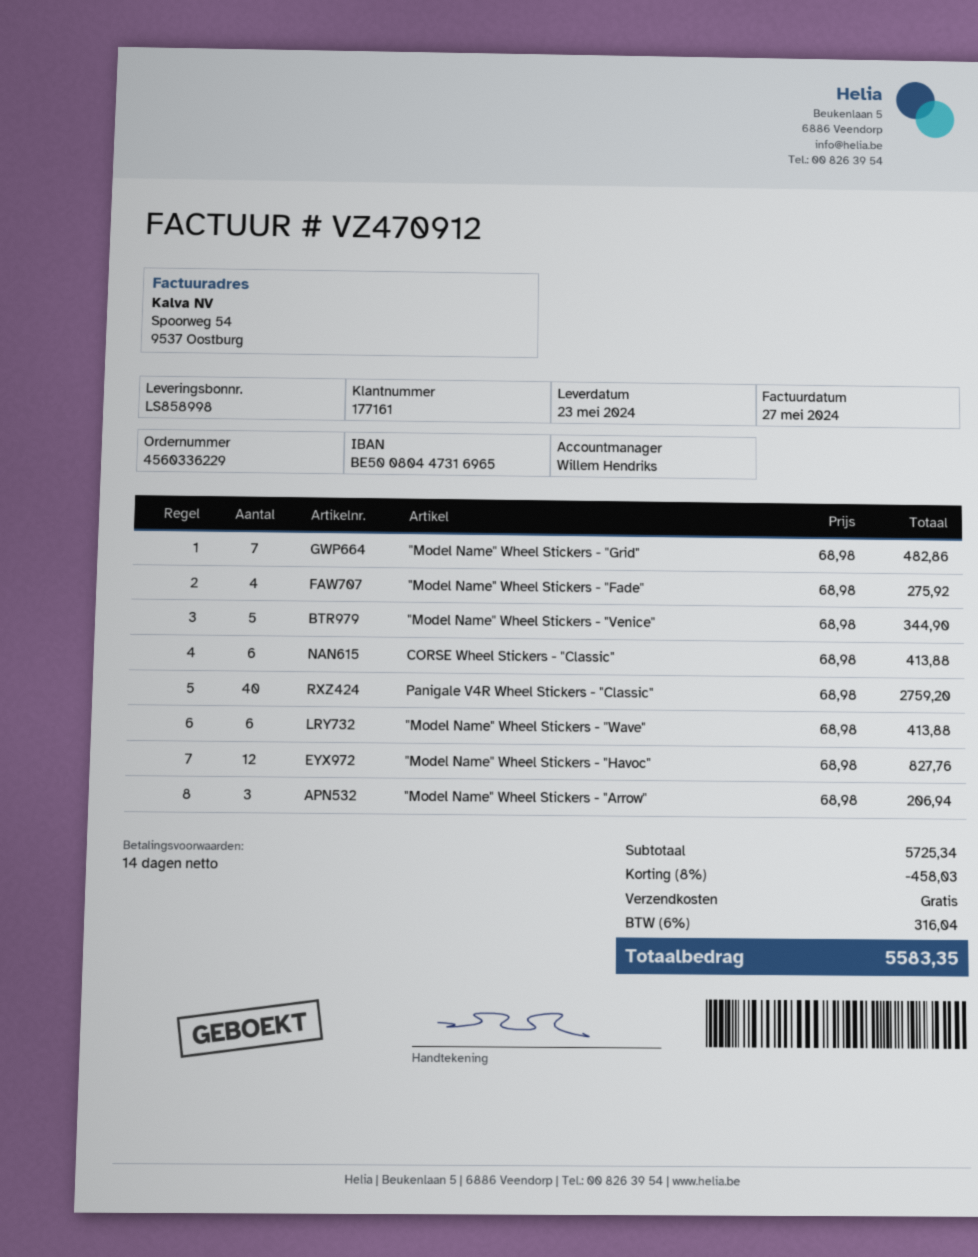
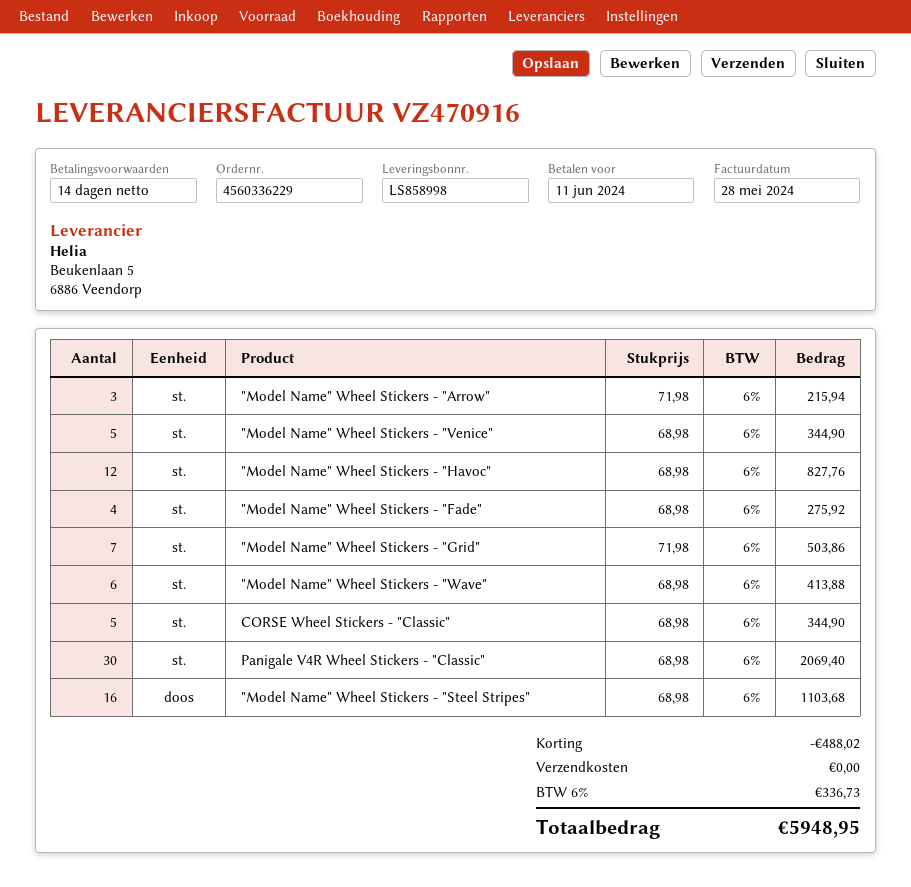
invoice number: VZ470912 -> VZ470916
invoice date: 2024-05-27 -> 2024-05-28
"Model Name" Wheel Stickers - "Grid": 7 x 68.98 = 482.86 -> 7 x 71.98 = 503.86
CORSE Wheel Stickers - "Classic": 6 x 68.98 = 413.88 -> 5 x 68.98 = 344.90
Panigale V4R Wheel Stickers - "Classic": 40 x 68.98 = 2759.20 -> 30 x 68.98 = 2069.40
"Model Name" Wheel Stickers - "Arrow": 3 x 68.98 = 206.94 -> 3 x 71.98 = 215.94
"Model Name" Wheel Stickers - "Steel Stripes": none -> 16 x 68.98 = 1103.68
discount: 458.03 -> 488.02
tax: 6% = 316.04 -> 6% = 336.73
total: 5583.35 -> 5948.95

